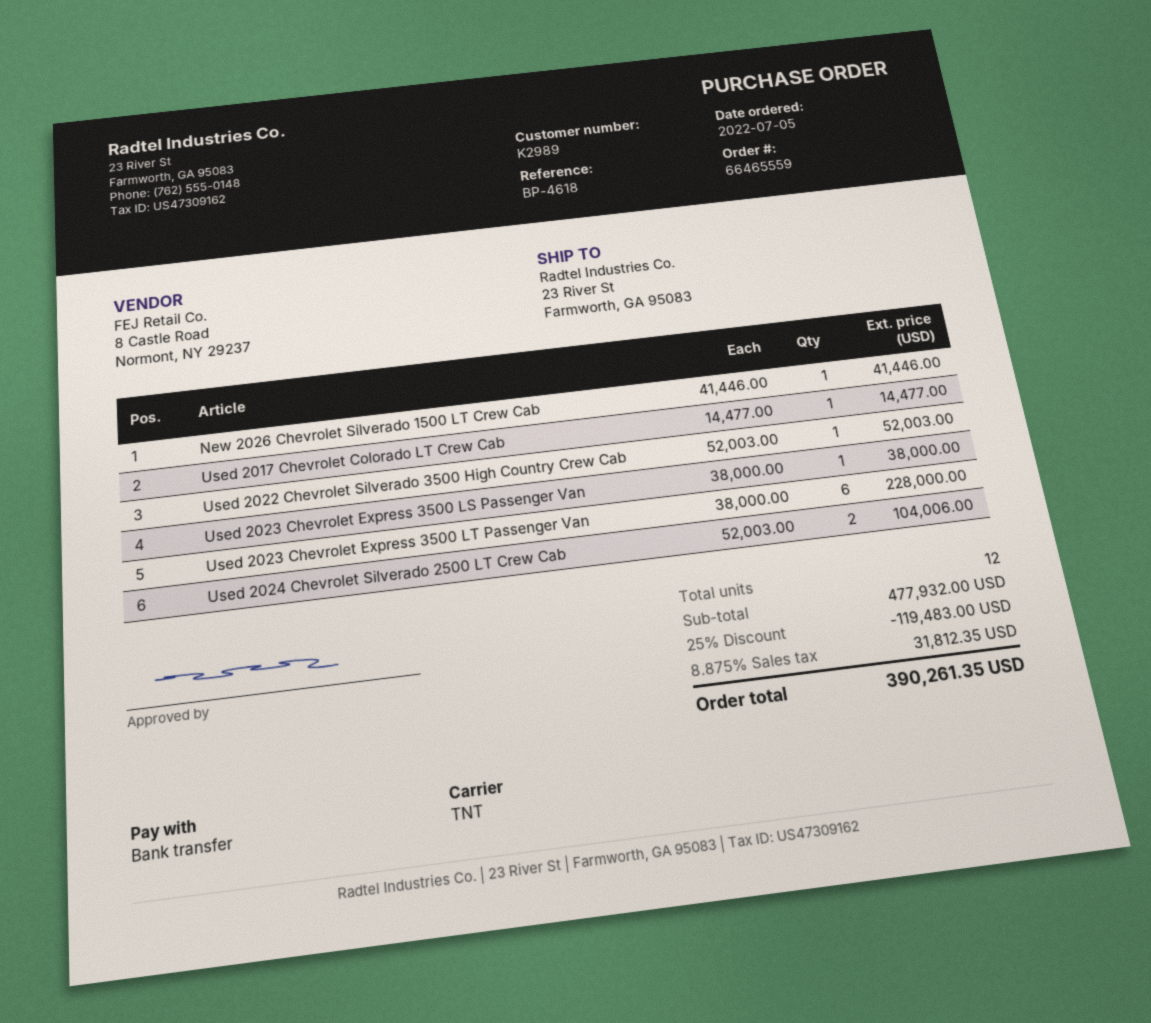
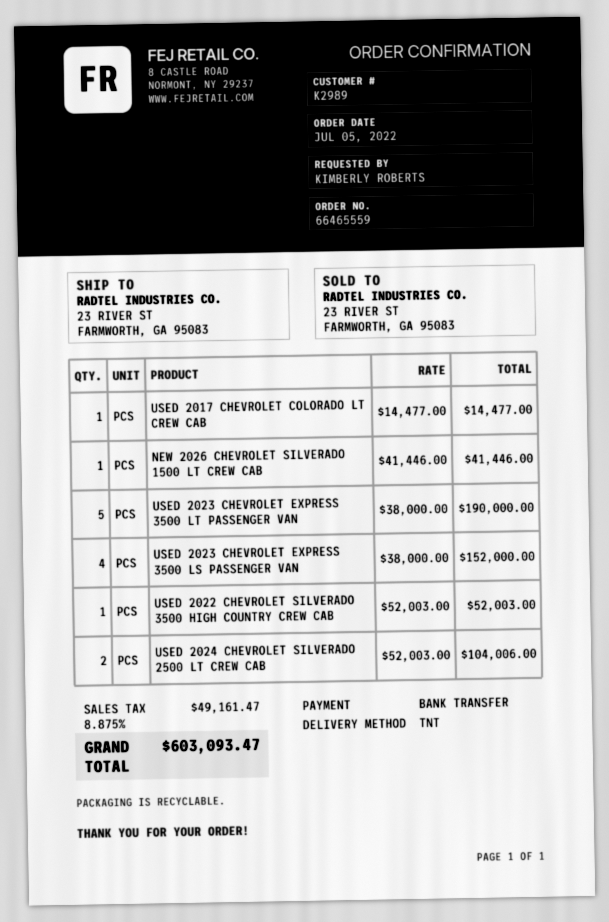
Used 2023 Chevrolet Express 3500 LS Passenger Van: 1 x 38000.00 = 38000.00 -> 4 x 38000.00 = 152000.00
Used 2023 Chevrolet Express 3500 LT Passenger Van: 6 x 38000.00 = 228000.00 -> 5 x 38000.00 = 190000.00
discount: 25% = 119483.00 -> none
tax: 8.875% = 31812.35 -> 8.875% = 49161.47
total: 390261.35 -> 603093.47

